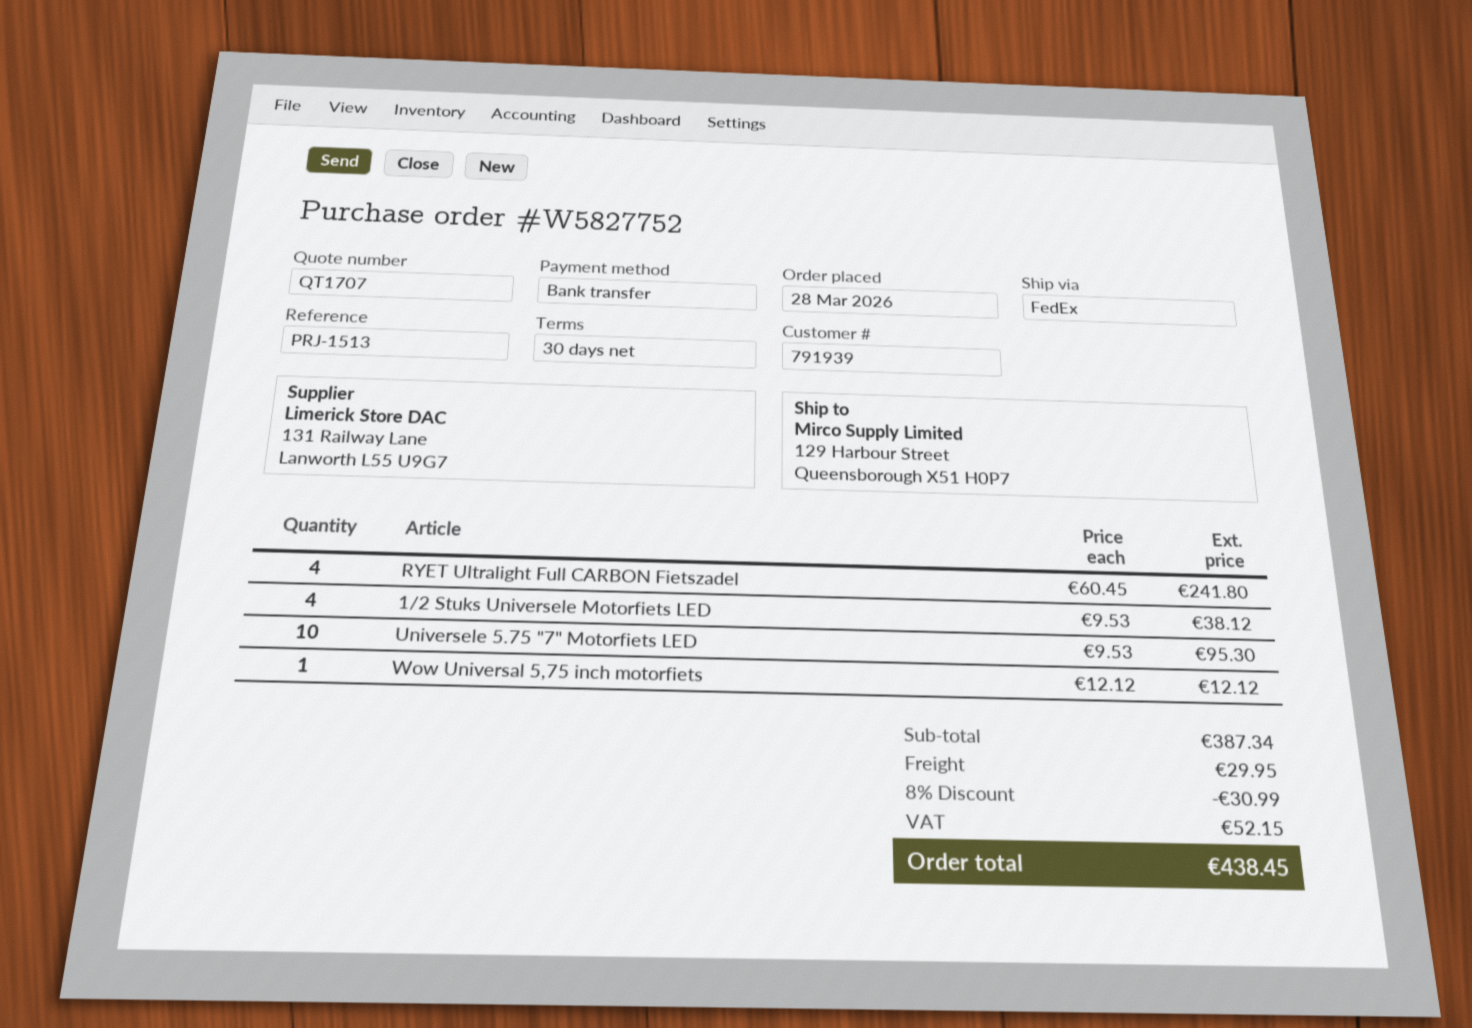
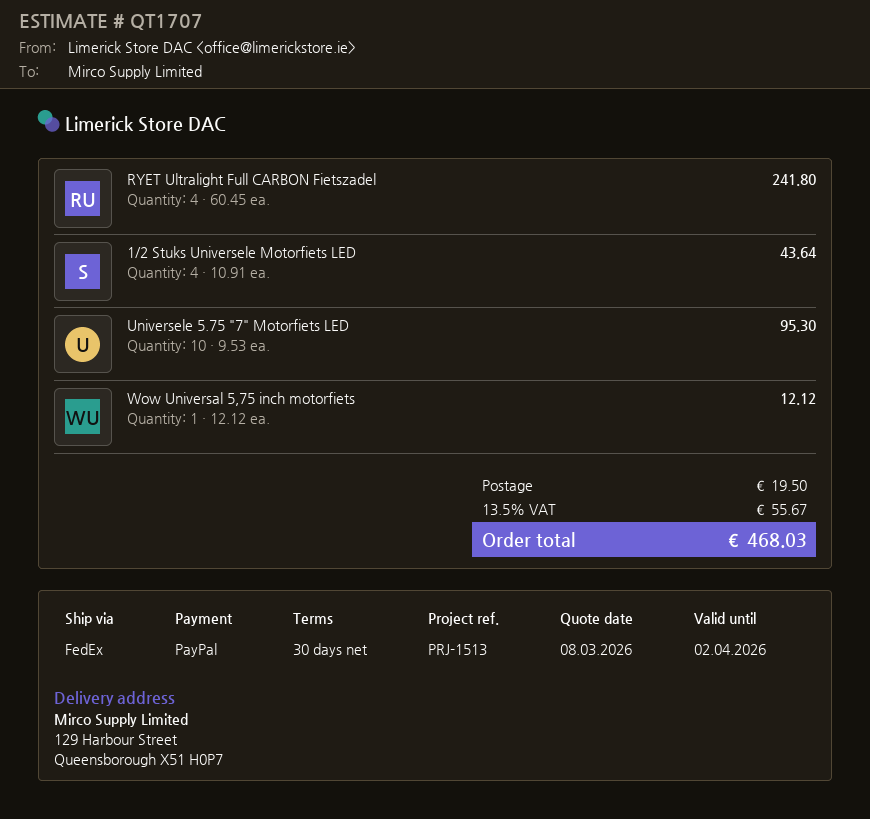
payment method: bank transfer -> PayPal
1/2 Stuks Universele Motorfiets LED: 4 x 9.53 = 38.12 -> 4 x 10.91 = 43.64
discount: 8% = 30.99 -> none
shipping: 29.95 -> 19.50
tax: 52.15 -> 55.67
total: 438.45 -> 468.03

